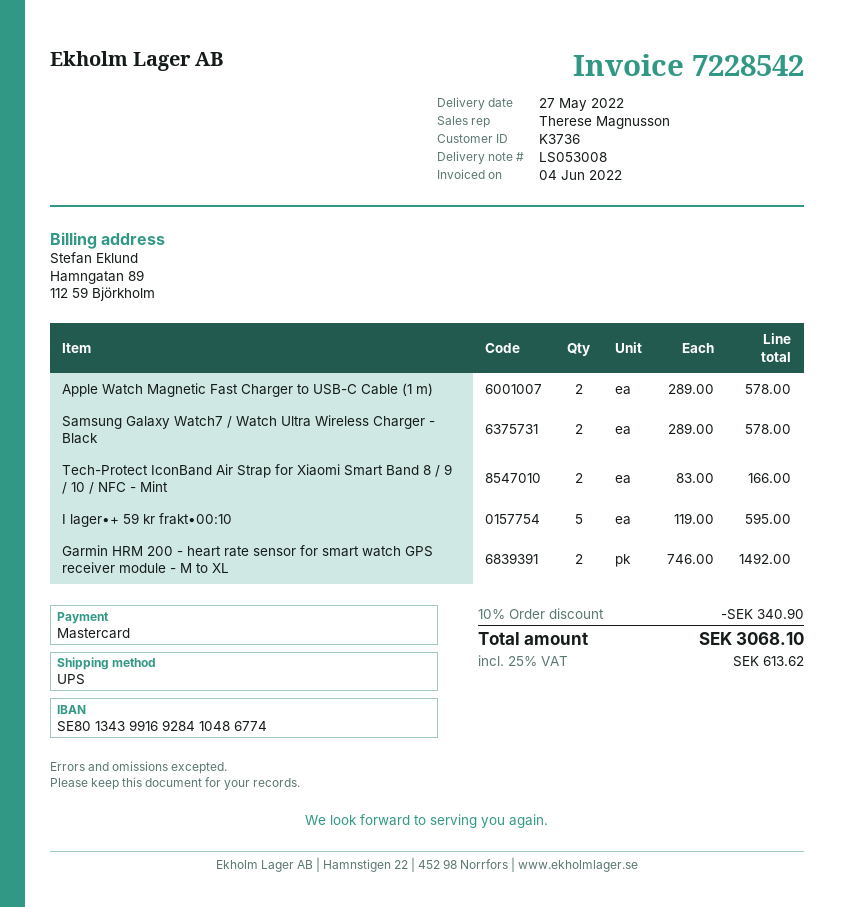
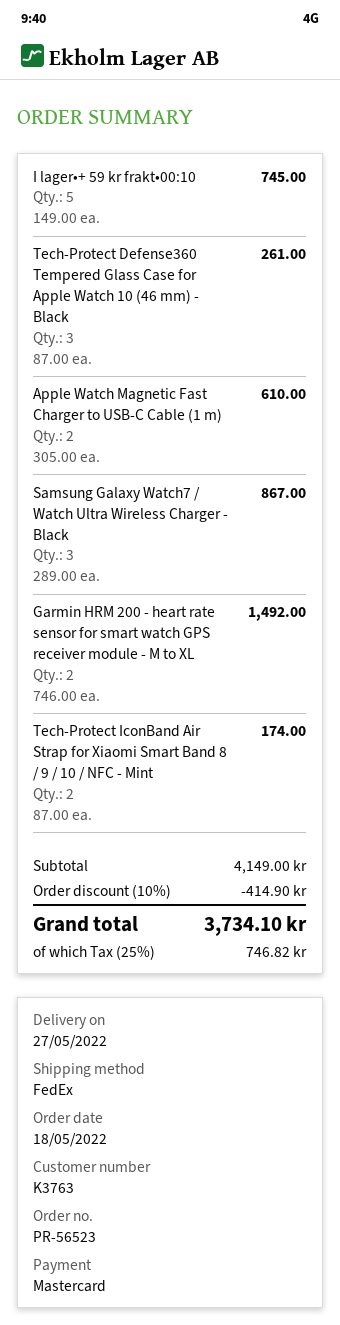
customer number: K3736 -> K3763
shipping method: UPS -> FedEx
Apple Watch Magnetic Fast Charger to USB-C Cable (1 m): 2 x 289.00 = 578.00 -> 2 x 305.00 = 610.00
Samsung Galaxy Watch7 / Watch Ultra Wireless Charger - Black: 2 x 289.00 = 578.00 -> 3 x 289.00 = 867.00
Tech-Protect IconBand Air Strap for Xiaomi Smart Band 8 / 9 / 10 / NFC - Mint: 2 x 83.00 = 166.00 -> 2 x 87.00 = 174.00
I lager•+ 59 kr frakt•00:10: 5 x 119.00 = 595.00 -> 5 x 149.00 = 745.00
Tech-Protect Defense360 Tempered Glass Case for Apple Watch 10 (46 mm) - Black: none -> 3 x 87.00 = 261.00
discount: 10% = 340.90 -> 10% = 414.90
tax: 25% = 613.62 -> 25% = 746.82
total: 3068.10 -> 3734.10

